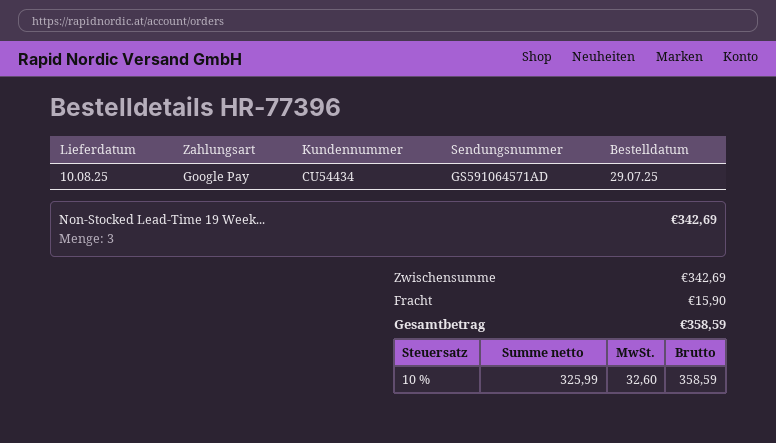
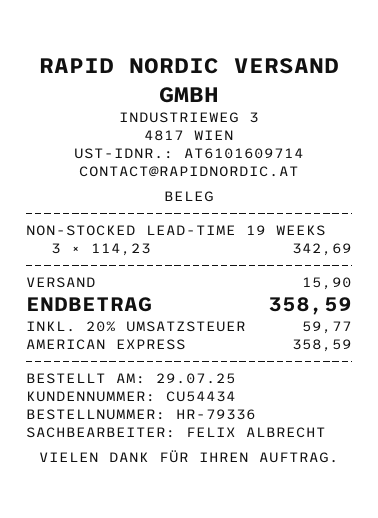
order number: HR-77396 -> HR-79336
payment method: Google Pay -> American Express
tax: 10% = 32.60 -> 20% = 59.77

